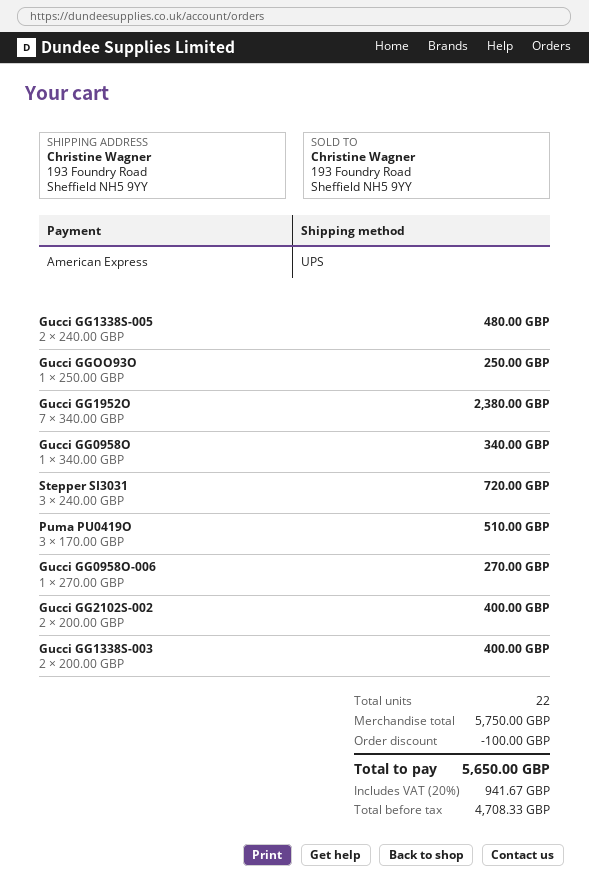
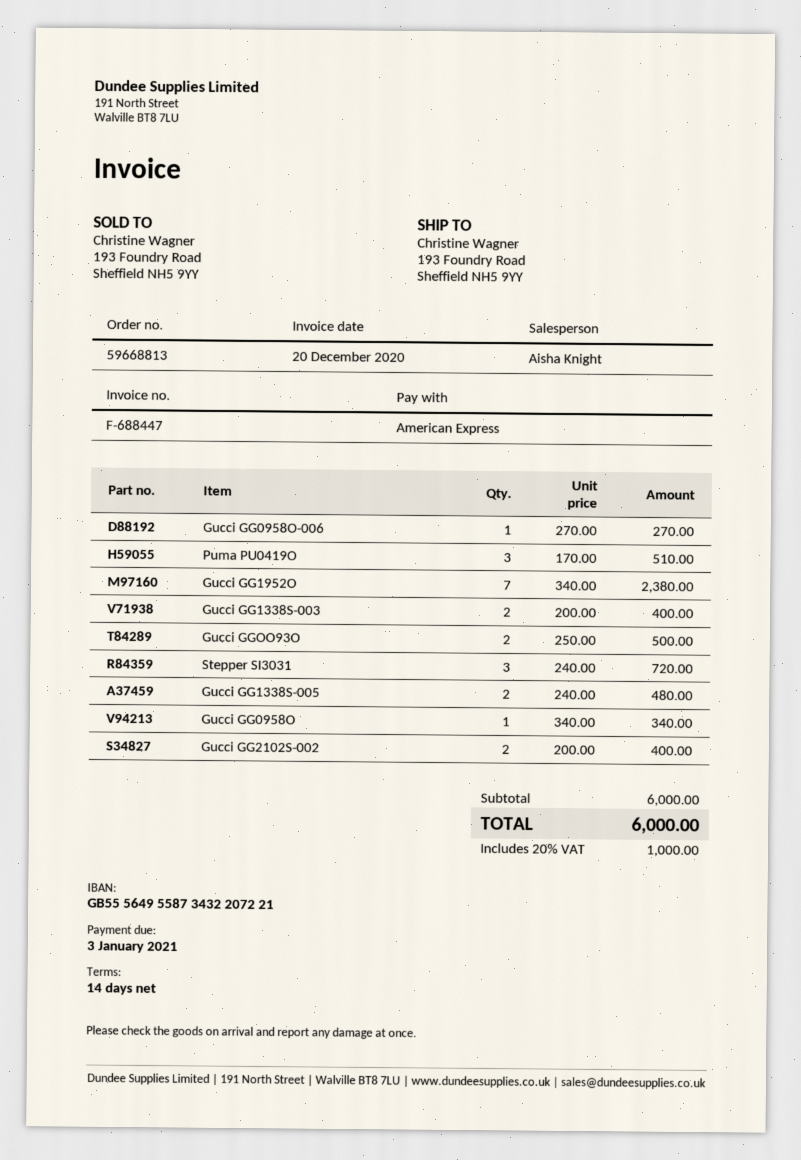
Gucci GGOO93O: 1 x 250.00 = 250.00 -> 2 x 250.00 = 500.00
subtotal: 5750.00 -> 6000.00
discount: 100.00 -> none
tax: 20% = 941.67 -> 20% = 1000.00
total: 5650.00 -> 6000.00

